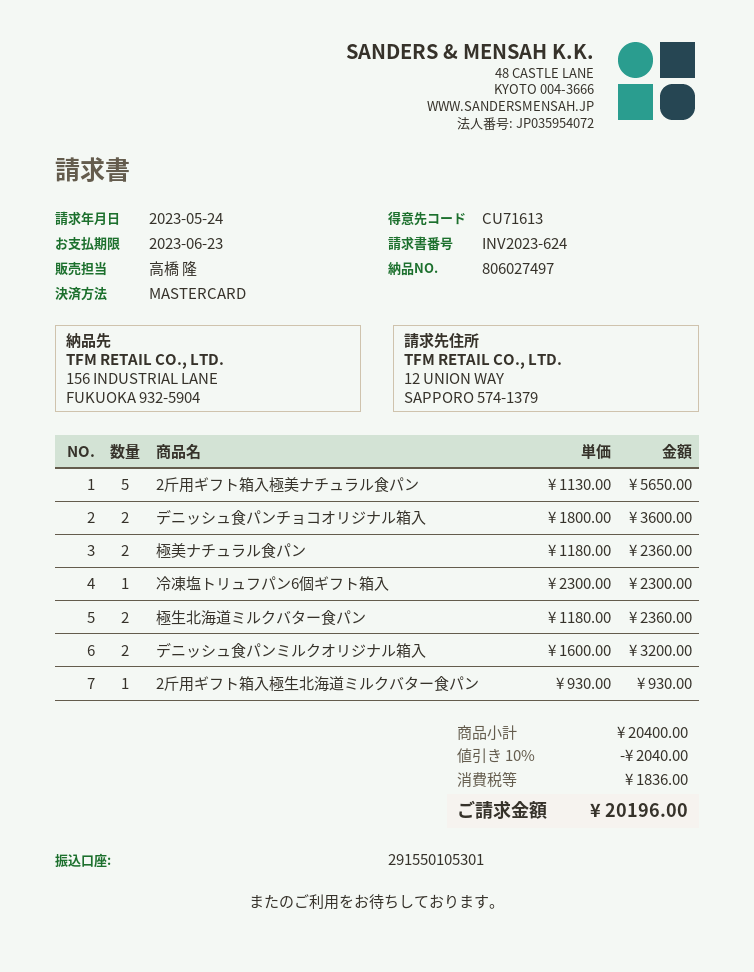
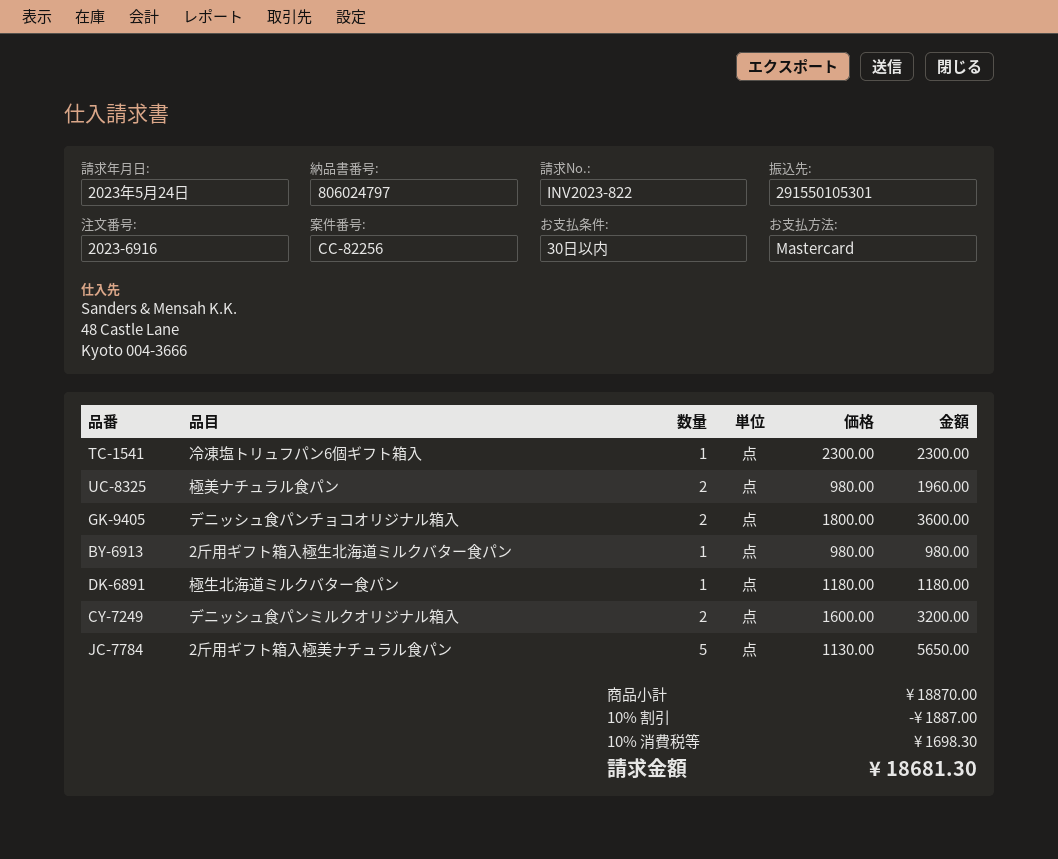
delivery note number: 806027497 -> 806024797
invoice number: INV2023-624 -> INV2023-822
極美ナチュラル食パン: 2 x 1180.00 = 2360.00 -> 2 x 980.00 = 1960.00
極生北海道ミルクバター食パン: 2 x 1180.00 = 2360.00 -> 1 x 1180.00 = 1180.00
2斤用ギフト箱入極生北海道ミルクバター食パン: 1 x 930.00 = 930.00 -> 1 x 980.00 = 980.00
subtotal: 20400.00 -> 18870.00
discount: 10% = 2040.00 -> 10% = 1887.00
tax: 1836.00 -> 1698.30
total: 20196.00 -> 18681.30

